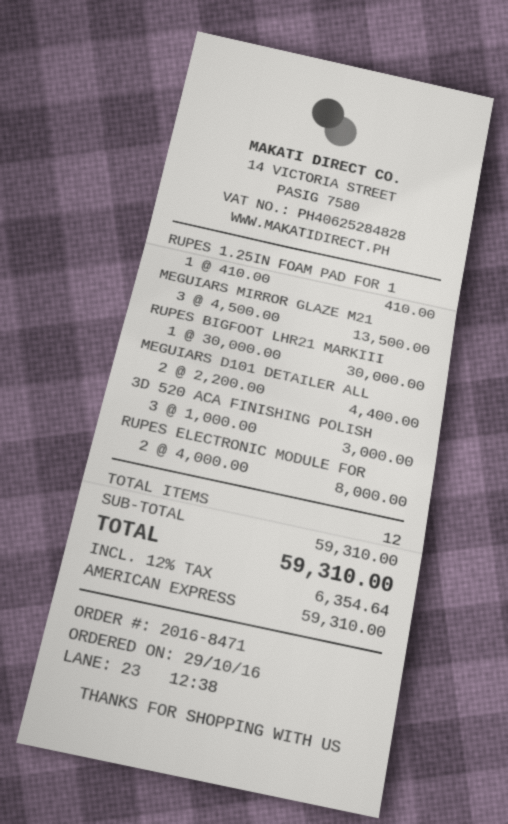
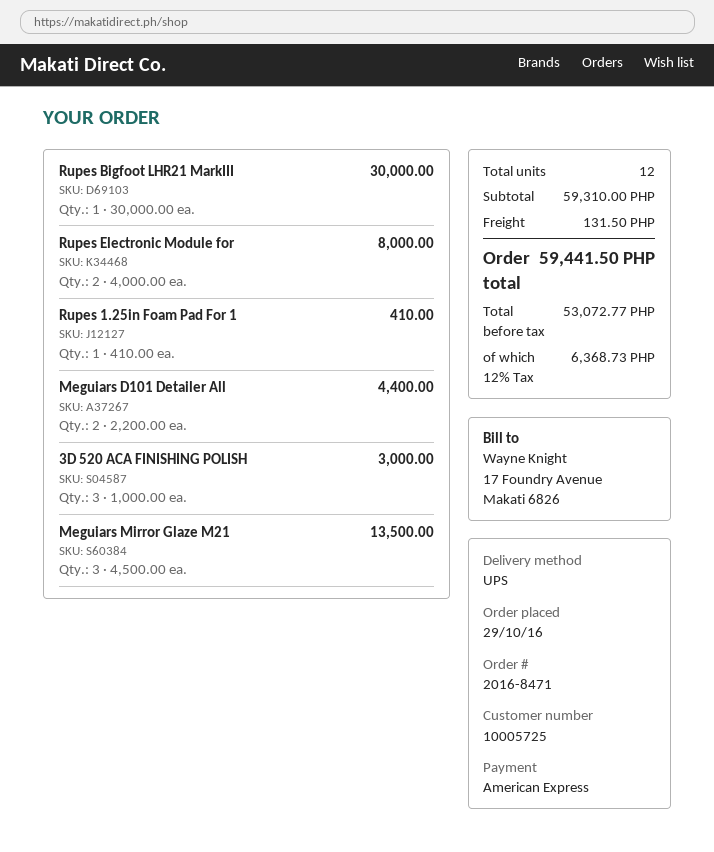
shipping: none -> 131.50
tax: 12% = 6354.64 -> 12% = 6368.73
total: 59310.00 -> 59441.50

